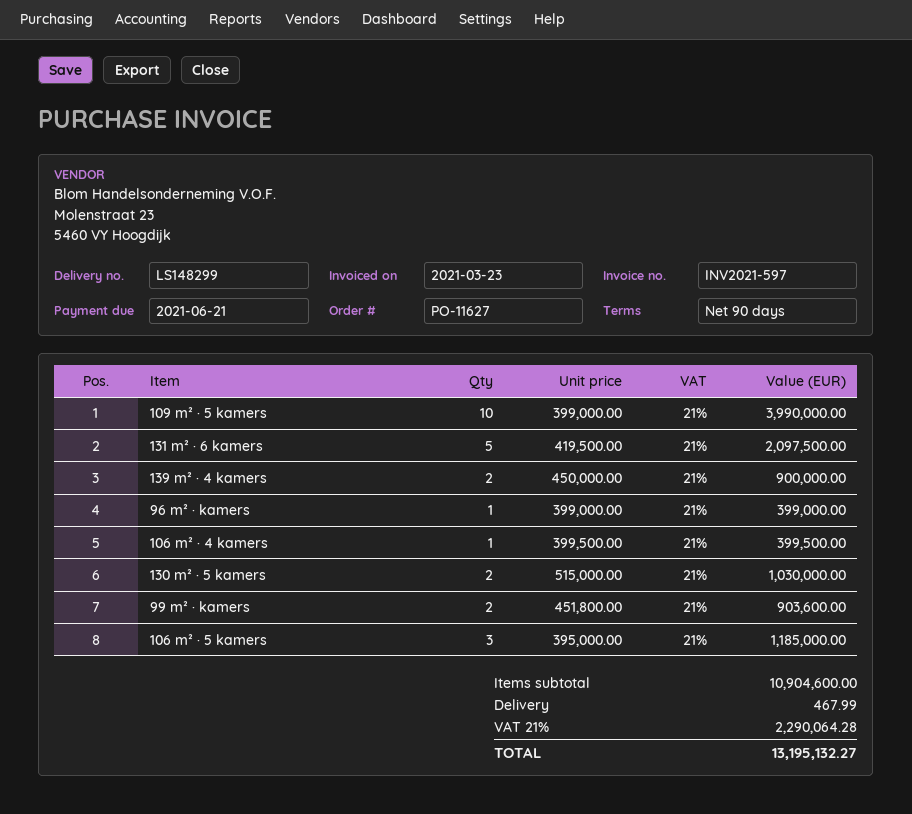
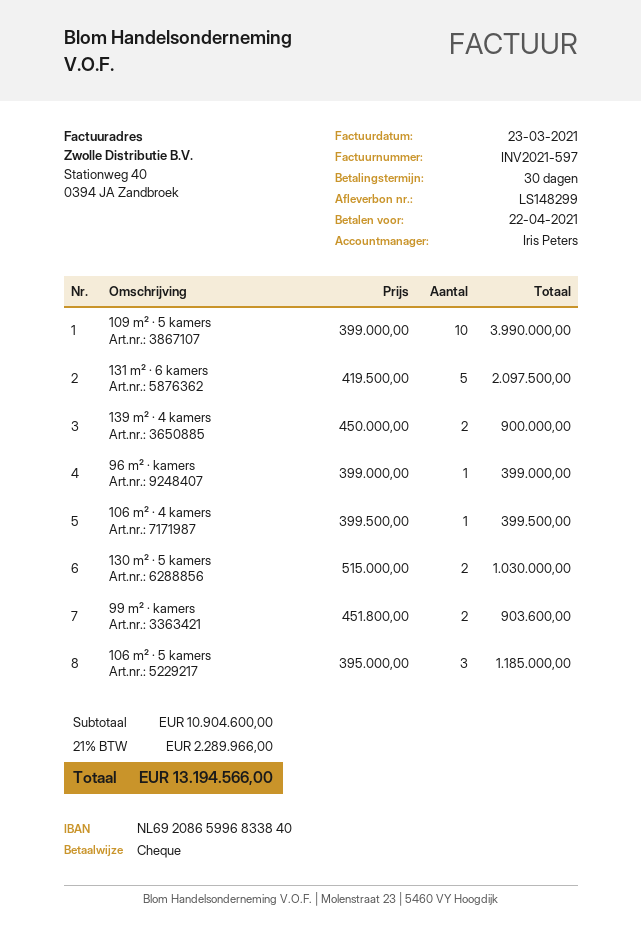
payment terms: 90 days -> 30 days
due date: 2021-06-21 -> 2021-04-22
shipping: 467.99 -> none
tax: 21% = 2290064.28 -> 21% = 2289966.00
total: 13195132.27 -> 13194566.00

